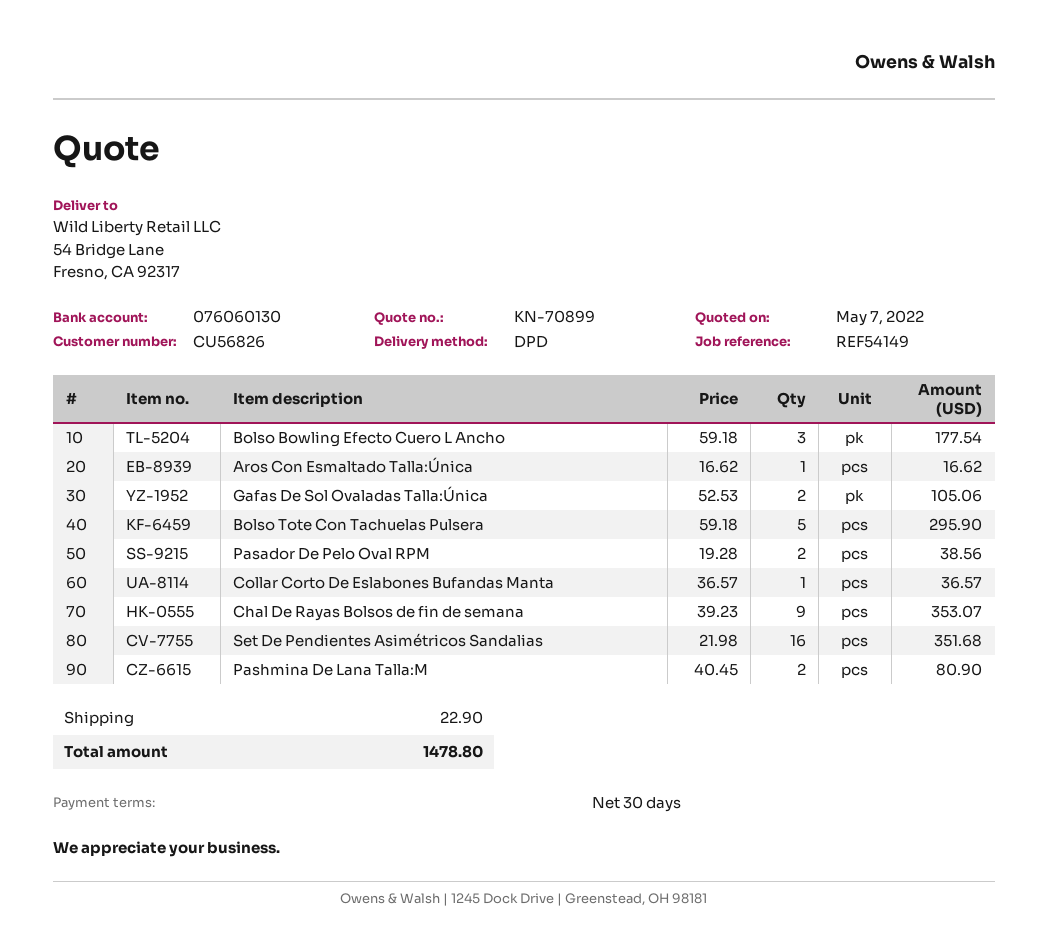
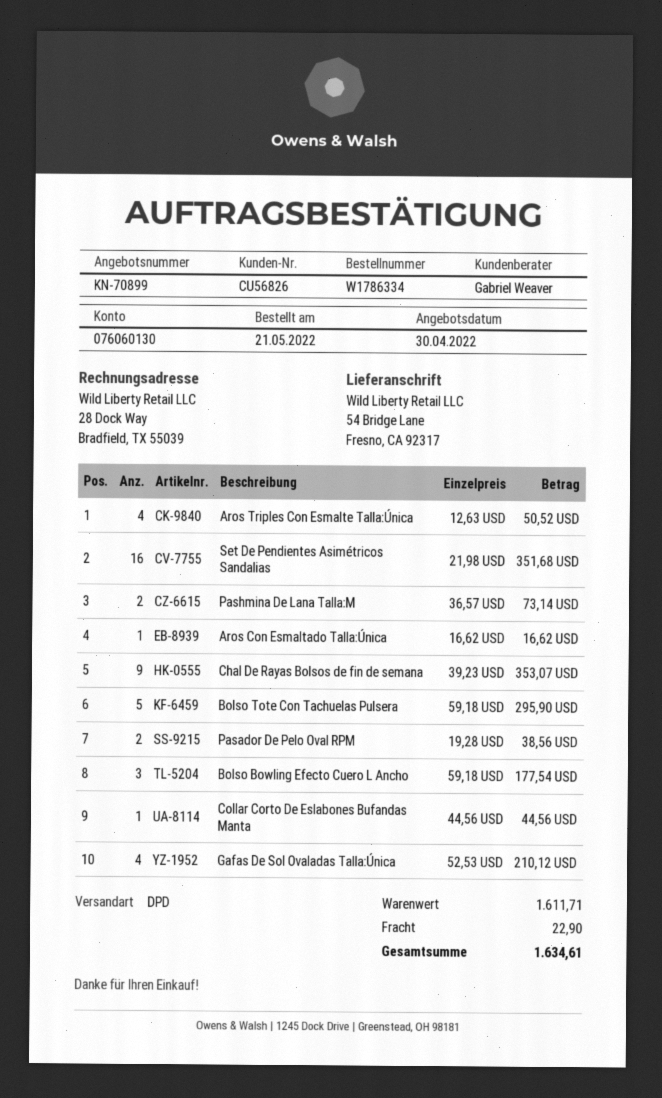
quote date: 2022-05-07 -> 2022-04-30
Gafas De Sol Ovaladas Talla:Única: 2 x 52.53 = 105.06 -> 4 x 52.53 = 210.12
Collar Corto De Eslabones Bufandas Manta: 1 x 36.57 = 36.57 -> 1 x 44.56 = 44.56
Pashmina De Lana Talla:M: 2 x 40.45 = 80.90 -> 2 x 36.57 = 73.14
Aros Triples Con Esmalte Talla:Única: none -> 4 x 12.63 = 50.52
total: 1478.80 -> 1634.61

